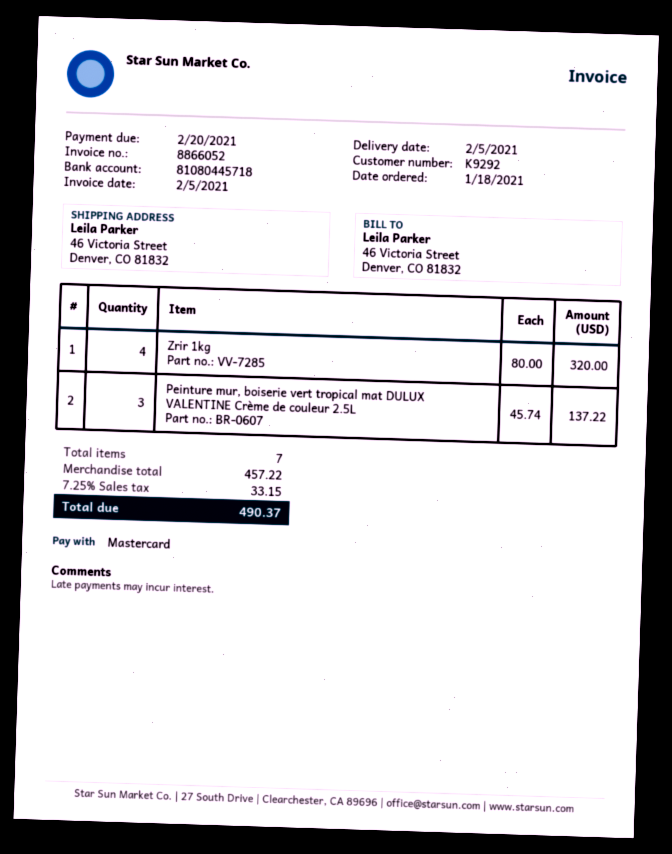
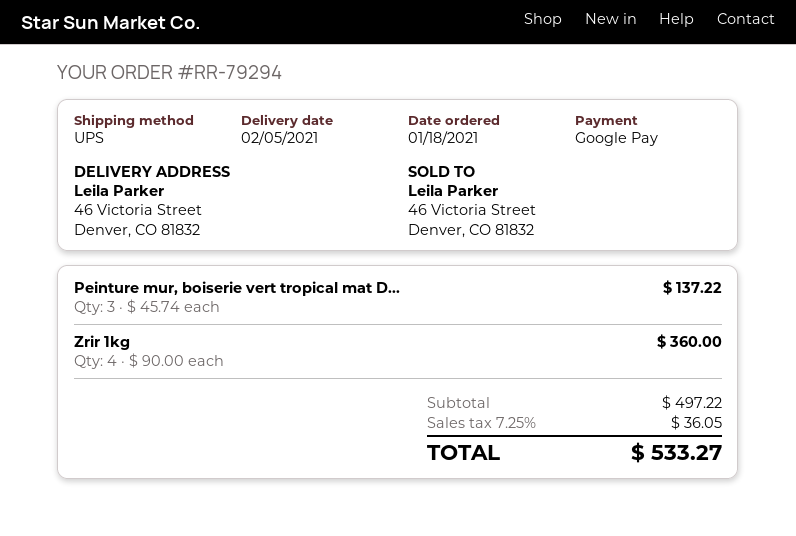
payment method: Mastercard -> Google Pay
Zrir 1kg: 4 x 80.00 = 320.00 -> 4 x 90.00 = 360.00
subtotal: 457.22 -> 497.22
tax: 7.25% = 33.15 -> 7.25% = 36.05
total: 490.37 -> 533.27

